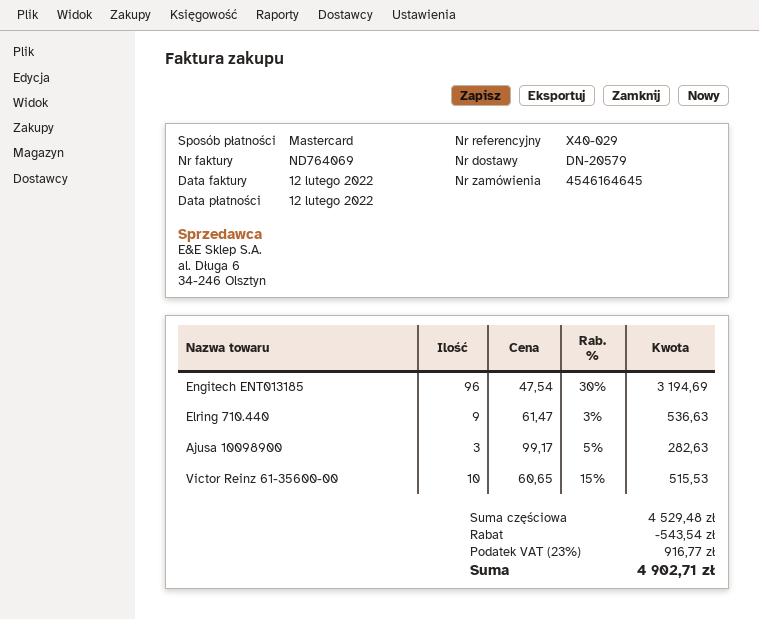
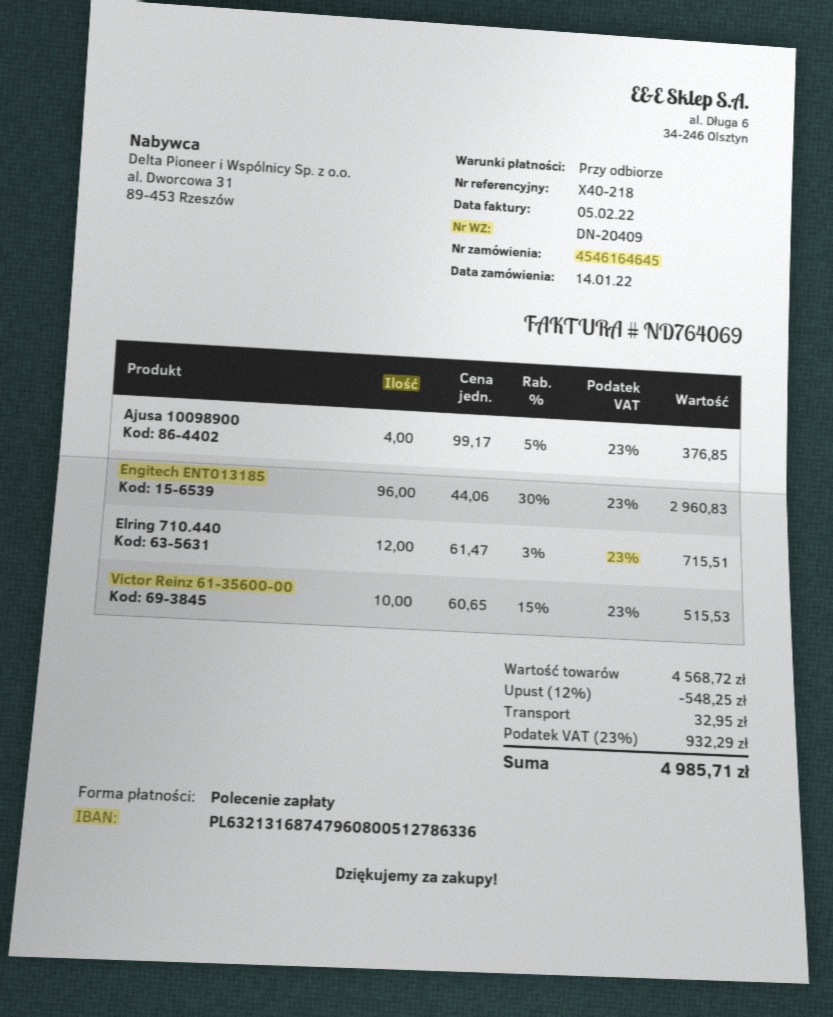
delivery note number: DN-20579 -> DN-20409
invoice date: 2022-02-12 -> 2022-02-05
reference: X40-029 -> X40-218
payment method: Mastercard -> direct debit
Engitech ENT013185: 96 x 47.54 - 30% = 3194.69 -> 96 x 44.06 - 30% = 2960.83
Elring 710.440: 9 x 61.47 - 3% = 536.63 -> 12 x 61.47 - 3% = 715.51
Ajusa 10098900: 3 x 99.17 - 5% = 282.63 -> 4 x 99.17 - 5% = 376.85
subtotal: 4529.48 -> 4568.72
discount: 543.54 -> 548.25
shipping: none -> 32.95
tax: 23% = 916.77 -> 23% = 932.29
total: 4902.71 -> 4985.71

